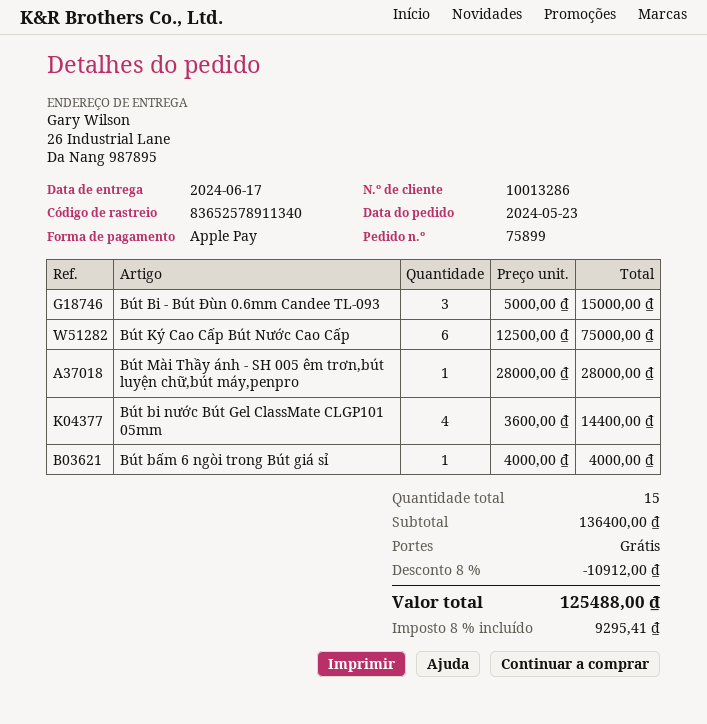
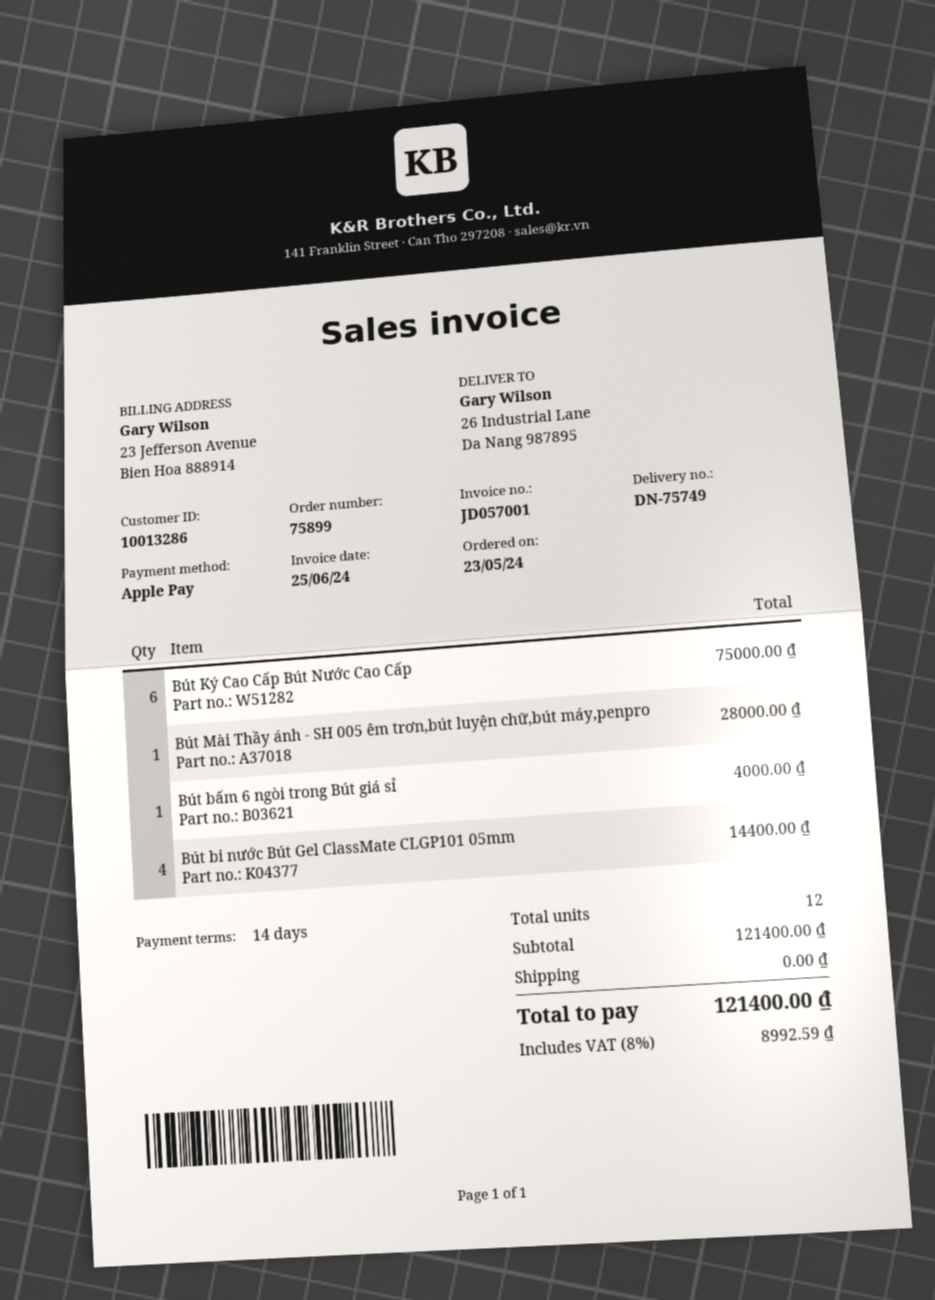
Bút Bi - Bút Đùn 0.6mm Candee TL-093: 3 for 15000.00 -> none
total quantity: 15 -> 12
subtotal: 136400.00 -> 121400.00
discount: 8% = 10912.00 -> none
tax: 8% = 9295.41 -> 8% = 8992.59
total: 125488.00 -> 121400.00

